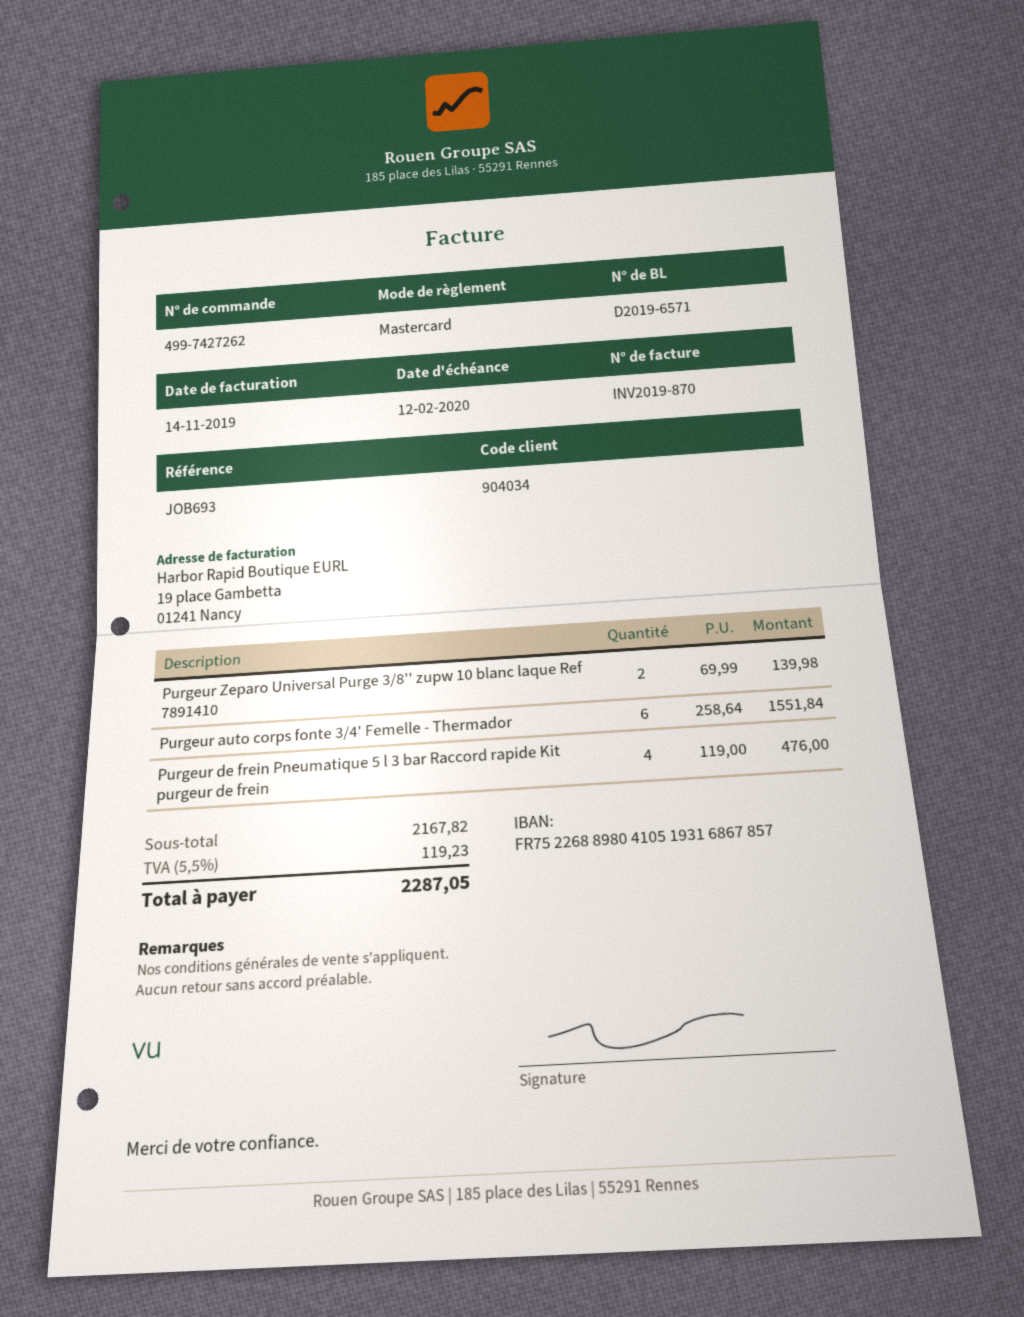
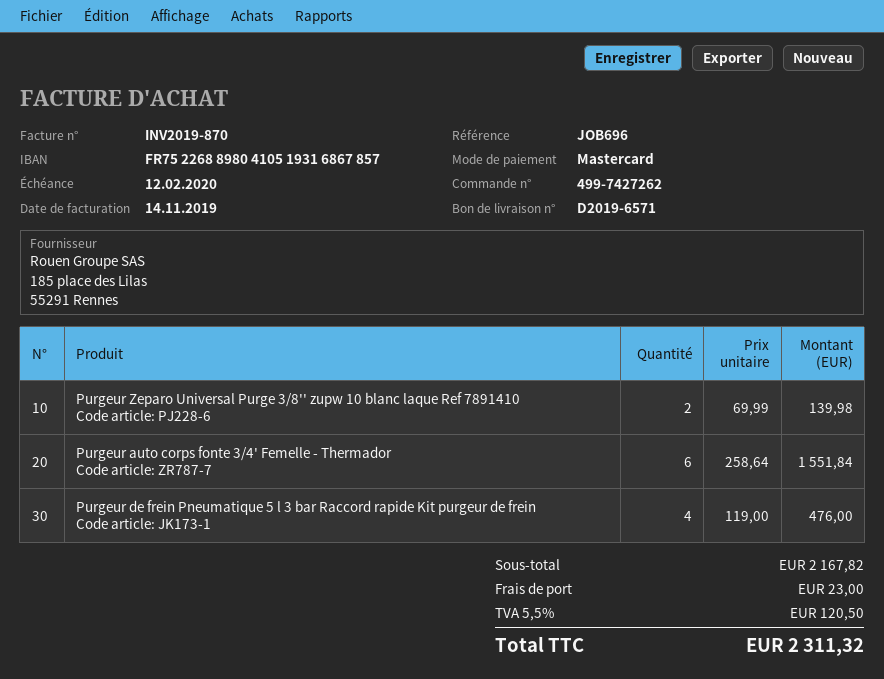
reference: JOB693 -> JOB696
shipping: none -> 23.00
tax: 5.5% = 119.23 -> 5.5% = 120.50
total: 2287.05 -> 2311.32

